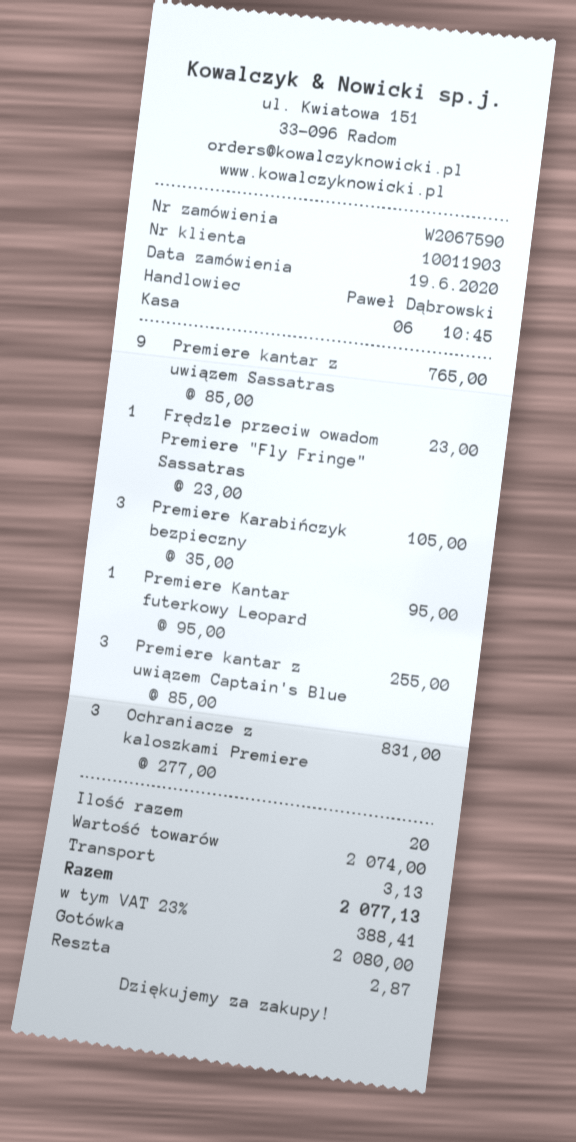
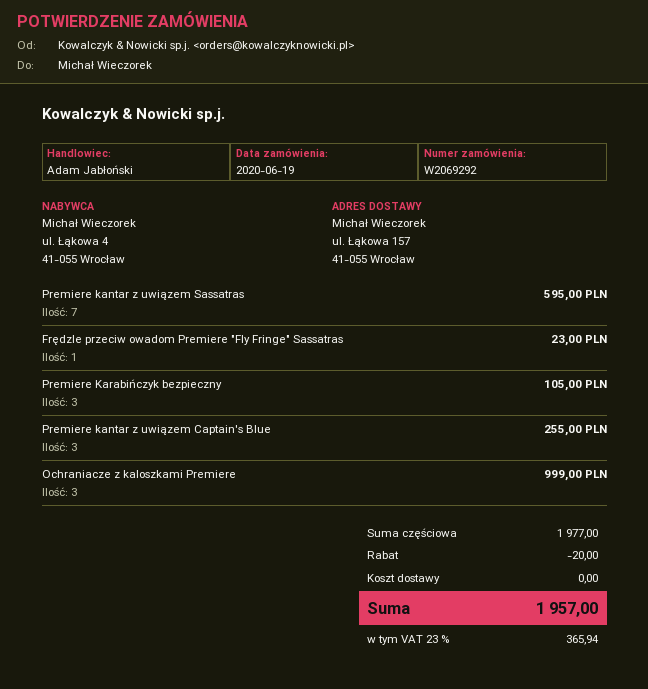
order number: W2067590 -> W2069292
sales rep: Paweł Dąbrowski -> Adam Jabłoński
Premiere kantar z uwiązem Sassatras: 9 for 765.00 -> 7 for 595.00
Premiere Kantar futerkowy Leopard: 1 for 95.00 -> none
Ochraniacze z kaloszkami Premiere: 3 for 831.00 -> 3 for 999.00
subtotal: 2074.00 -> 1977.00
discount: none -> 20.00
shipping: 3.13 -> 0.00
tax: 23% = 388.41 -> 23% = 365.94
total: 2077.13 -> 1957.00

